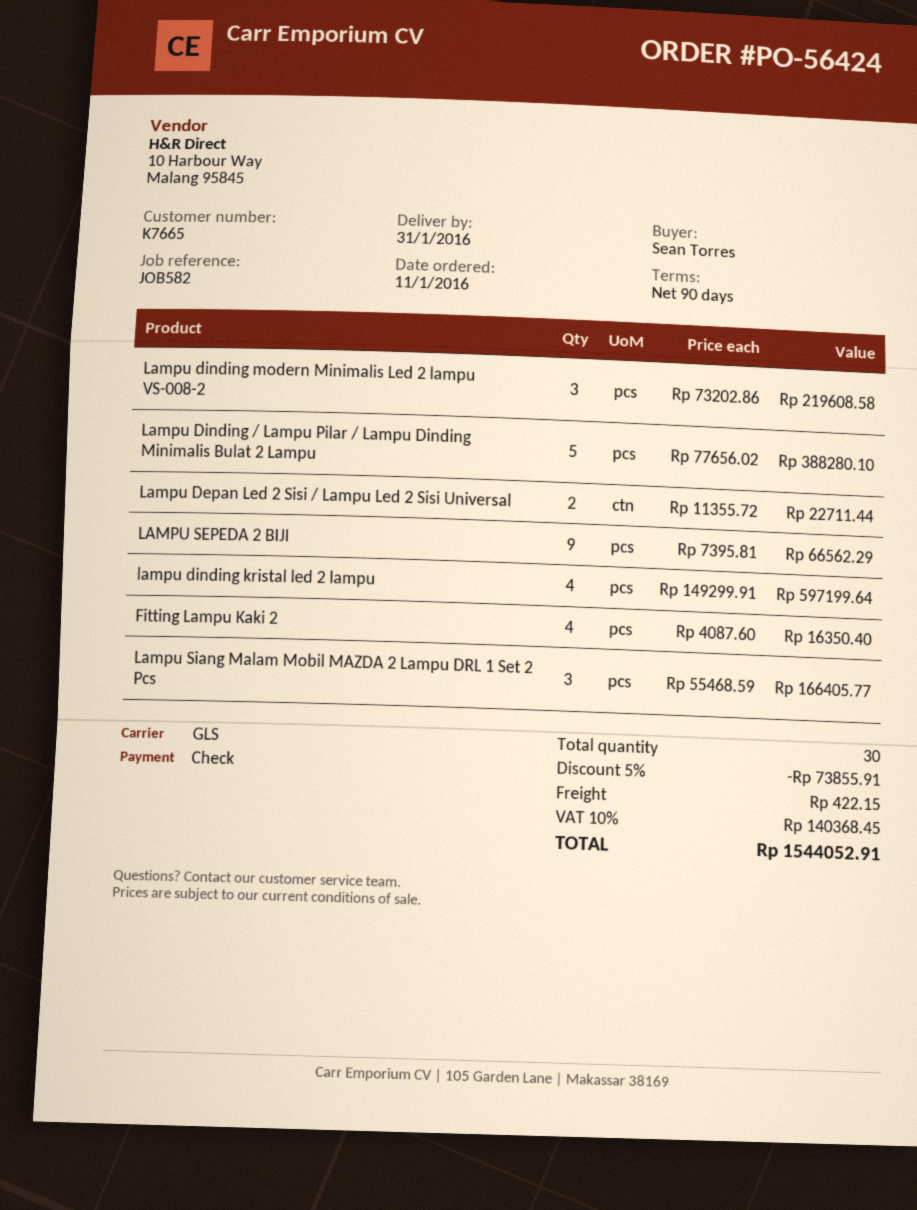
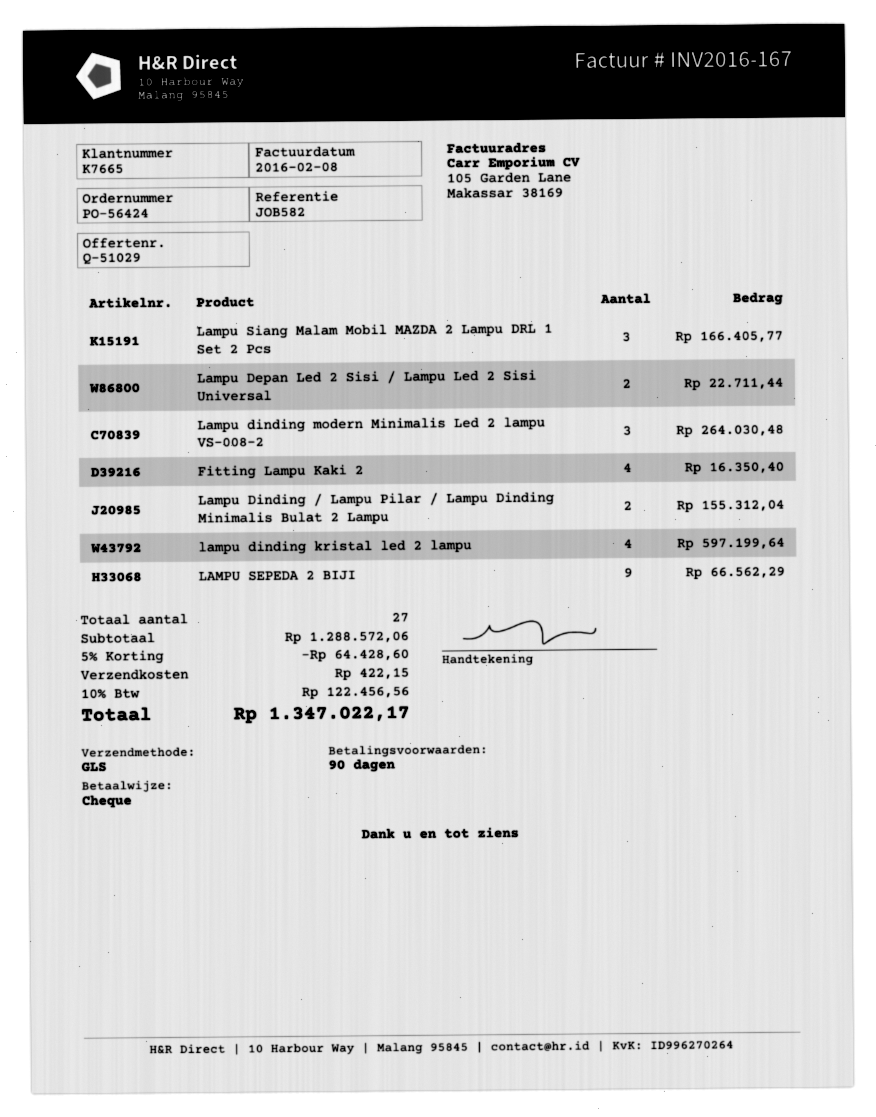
Lampu dinding modern Minimalis Led 2 lampu VS-008-2: 3 for 219608.58 -> 3 for 264030.48
Lampu Dinding / Lampu Pilar / Lampu Dinding Minimalis Bulat 2 Lampu: 5 for 388280.10 -> 2 for 155312.04
total quantity: 30 -> 27
discount: 5% = 73855.91 -> 5% = 64428.60
tax: 10% = 140368.45 -> 10% = 122456.56
total: 1544052.91 -> 1347022.17

